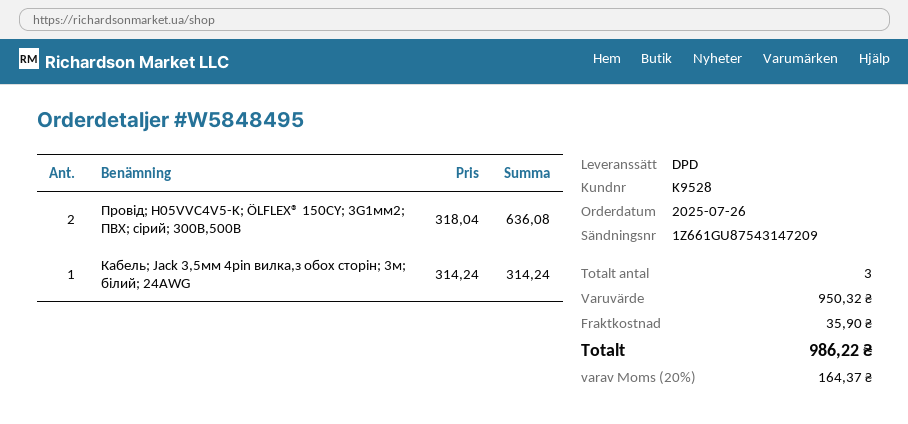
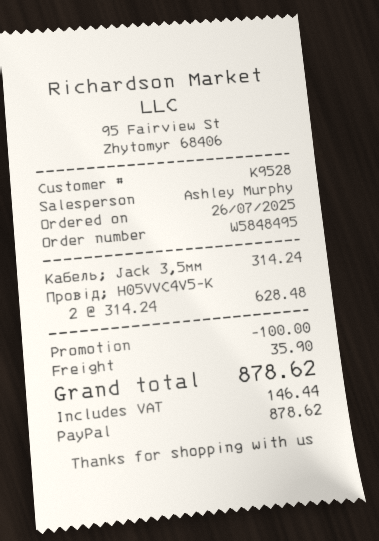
Провід; H05VVC4V5-K; ÖLFLEX® 150CY; 3G1мм2; ПВХ; сірий; 300В,500В: 2 x 318.04 = 636.08 -> 2 x 314.24 = 628.48
discount: none -> 100.00
tax: 164.37 -> 146.44
total: 986.22 -> 878.62

